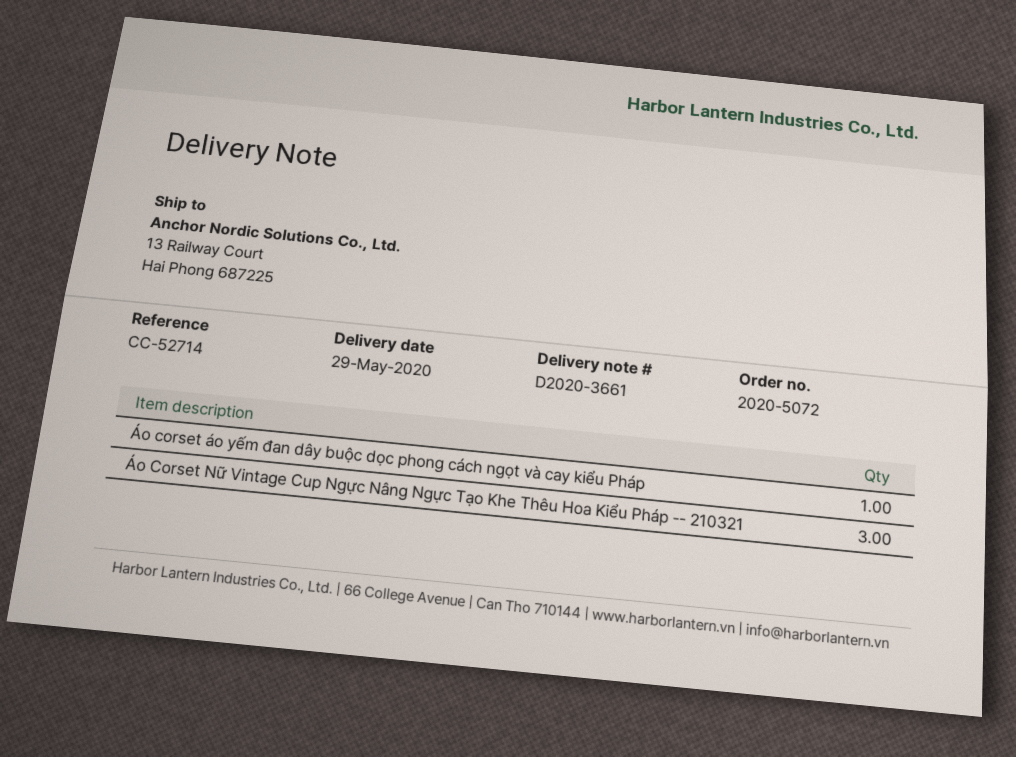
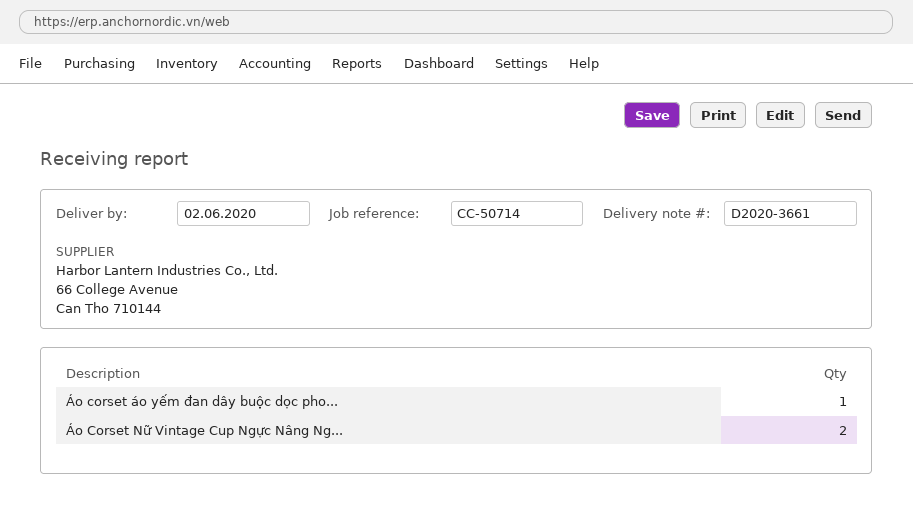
delivery date: 2020-05-29 -> 2020-06-02
reference: CC-52714 -> CC-50714
Áo Corset Nữ Vintage Cup Ngực Nâng Ngực Tạo Khe Thêu Hoa Kiểu Pháp -- 210321: 3 -> 2

